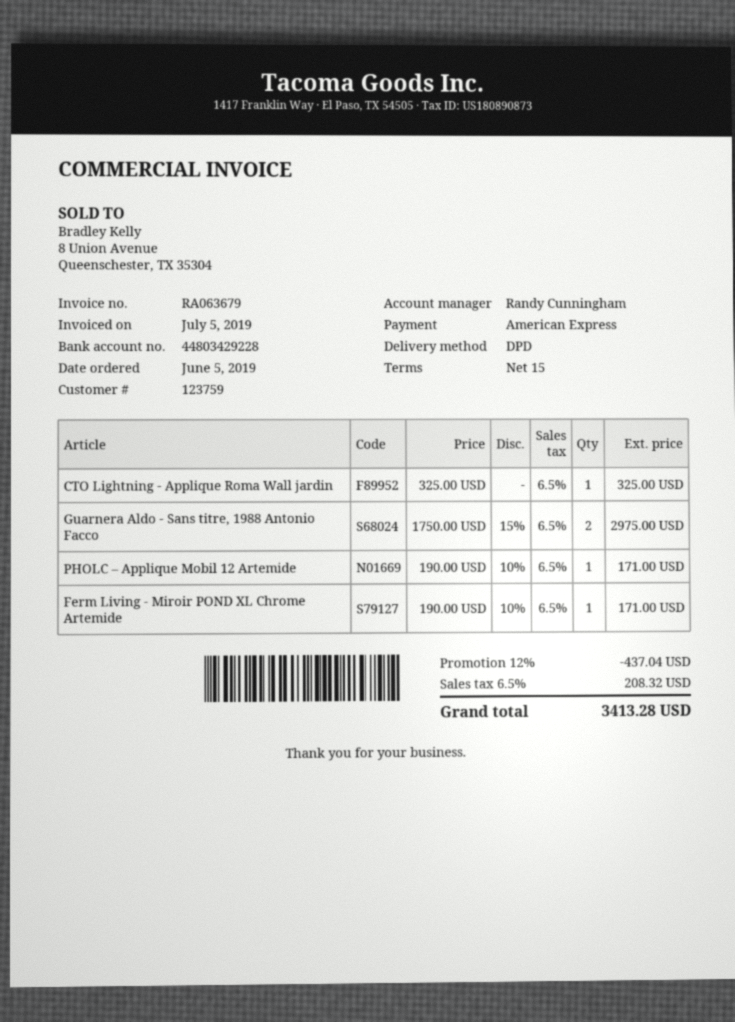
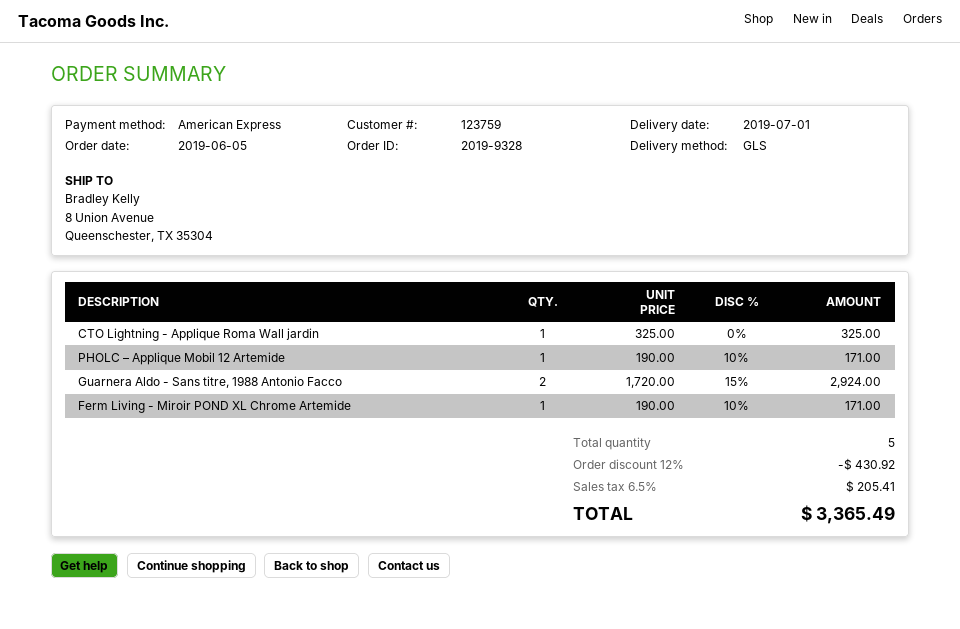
shipping method: DPD -> GLS
Guarnera Aldo - Sans titre, 1988 Antonio Facco: 2 x 1750.00 - 15% = 2975.00 -> 2 x 1720.00 - 15% = 2924.00
discount: 12% = 437.04 -> 12% = 430.92
tax: 6.5% = 208.32 -> 6.5% = 205.41
total: 3413.28 -> 3365.49

